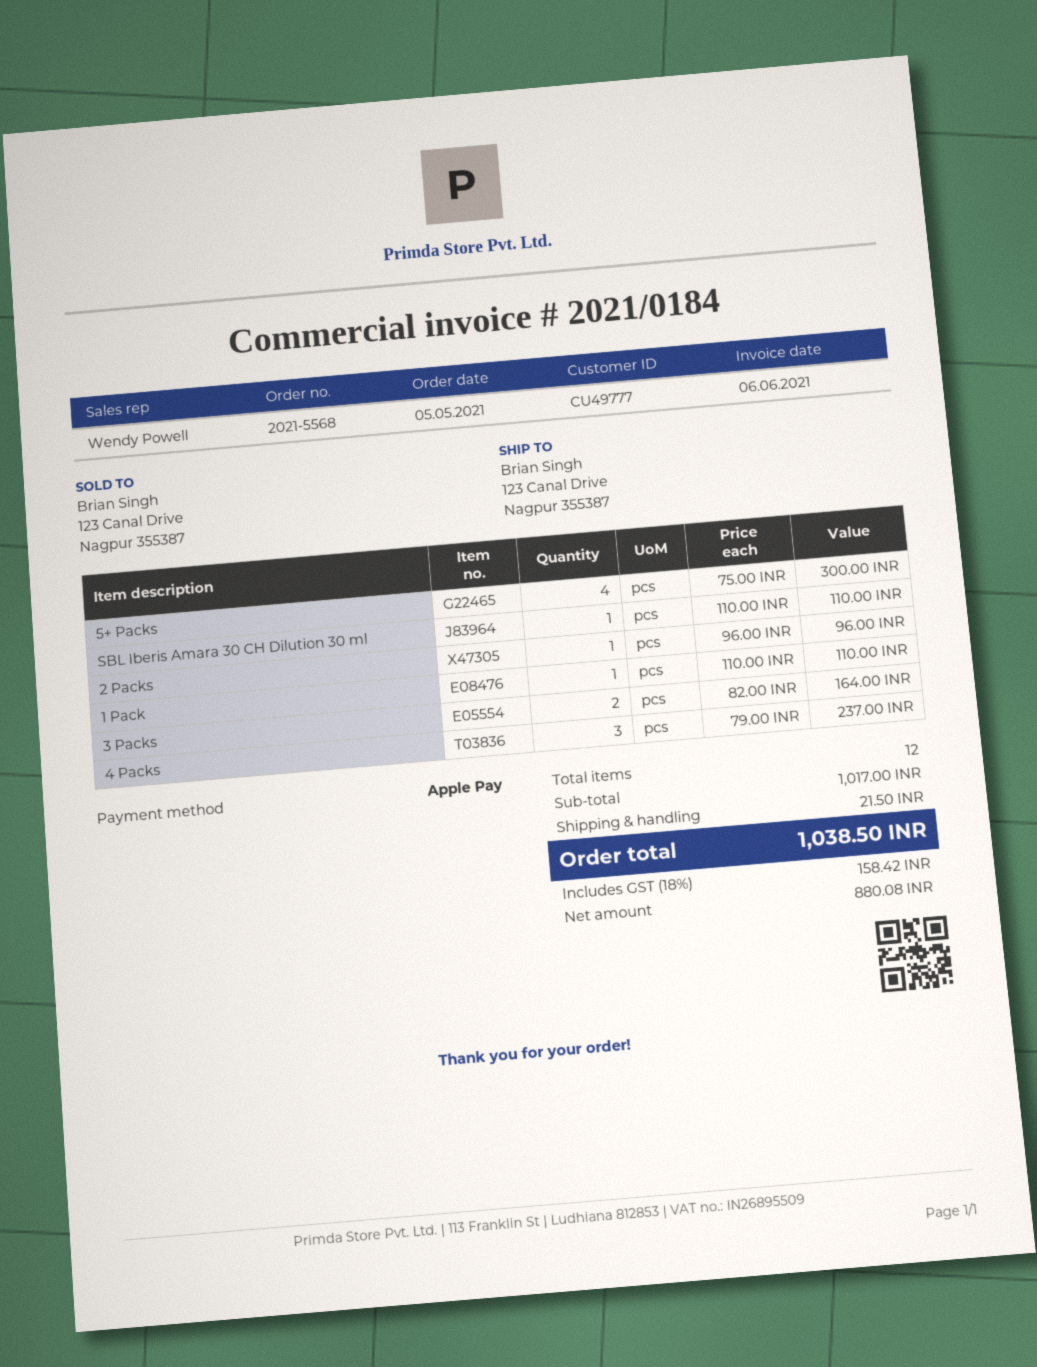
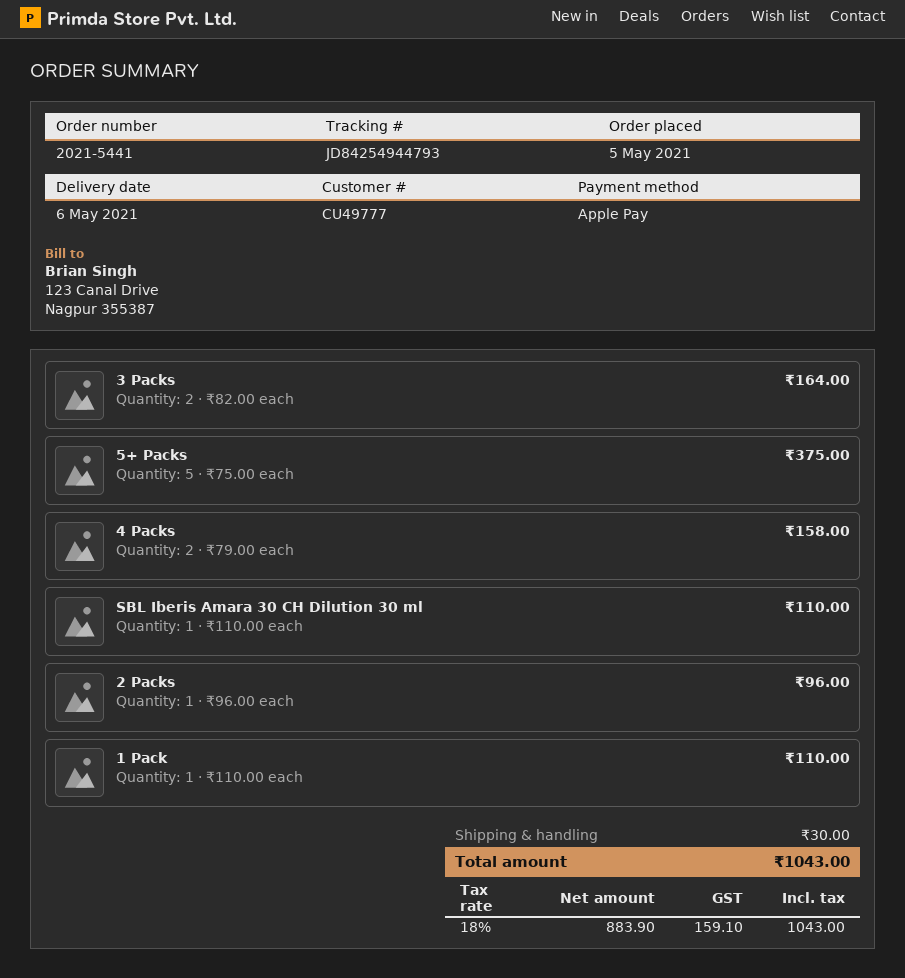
order number: 2021-5568 -> 2021-5441
5+ Packs: 4 x 75.00 = 300.00 -> 5 x 75.00 = 375.00
4 Packs: 3 x 79.00 = 237.00 -> 2 x 79.00 = 158.00
shipping: 21.50 -> 30.00
net: 880.08 -> 883.90
tax: 18% = 158.42 -> 18% = 159.10
total: 1038.50 -> 1043.00

